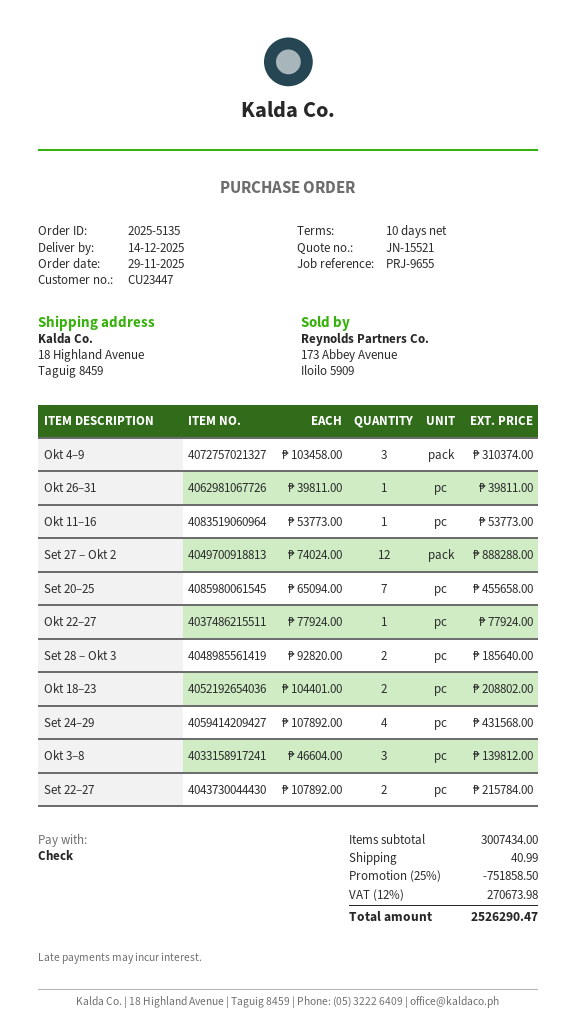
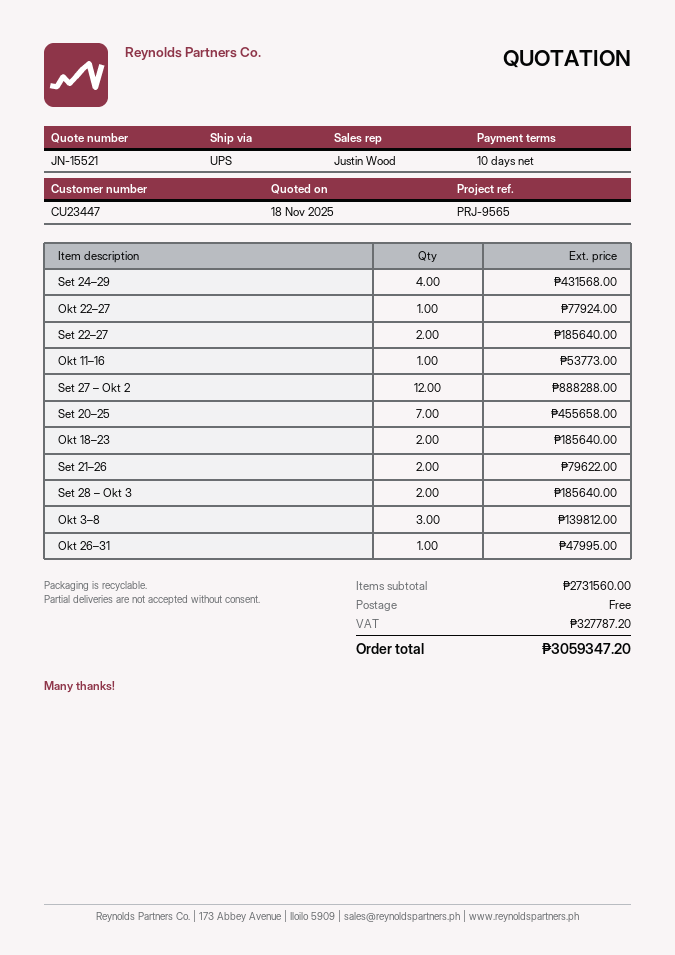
reference: PRJ-9655 -> PRJ-9565
Okt 4–9: 3 for 310374.00 -> none
Okt 26–31: 1 for 39811.00 -> 1 for 47995.00
Okt 18–23: 2 for 208802.00 -> 2 for 185640.00
Set 22–27: 2 for 215784.00 -> 2 for 185640.00
Set 21–26: none -> 2 for 79622.00
subtotal: 3007434.00 -> 2731560.00
discount: 25% = 751858.50 -> none
shipping: 40.99 -> 0.00
tax: 270673.98 -> 327787.20
total: 2526290.47 -> 3059347.20

